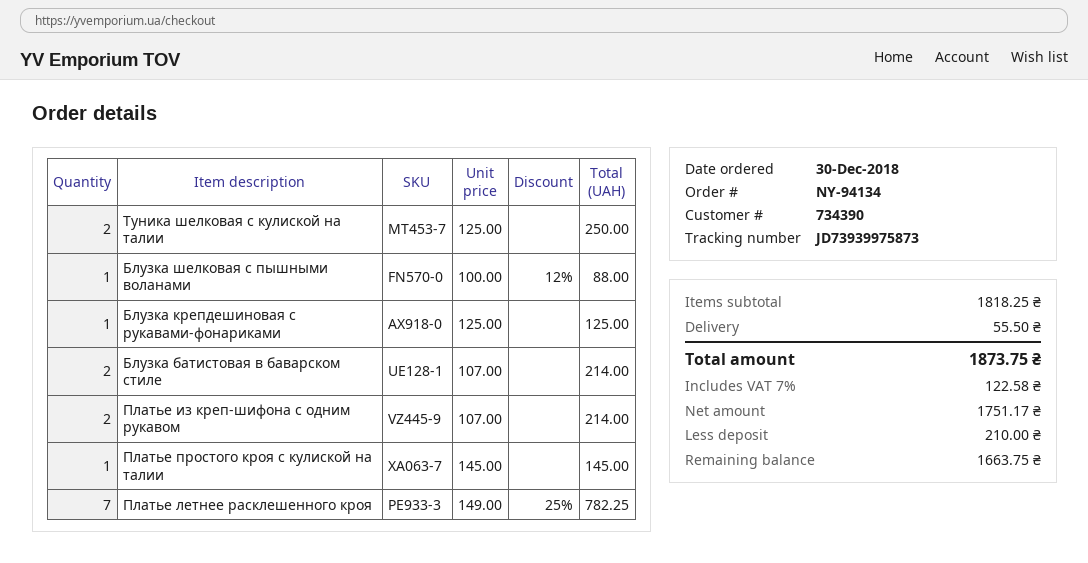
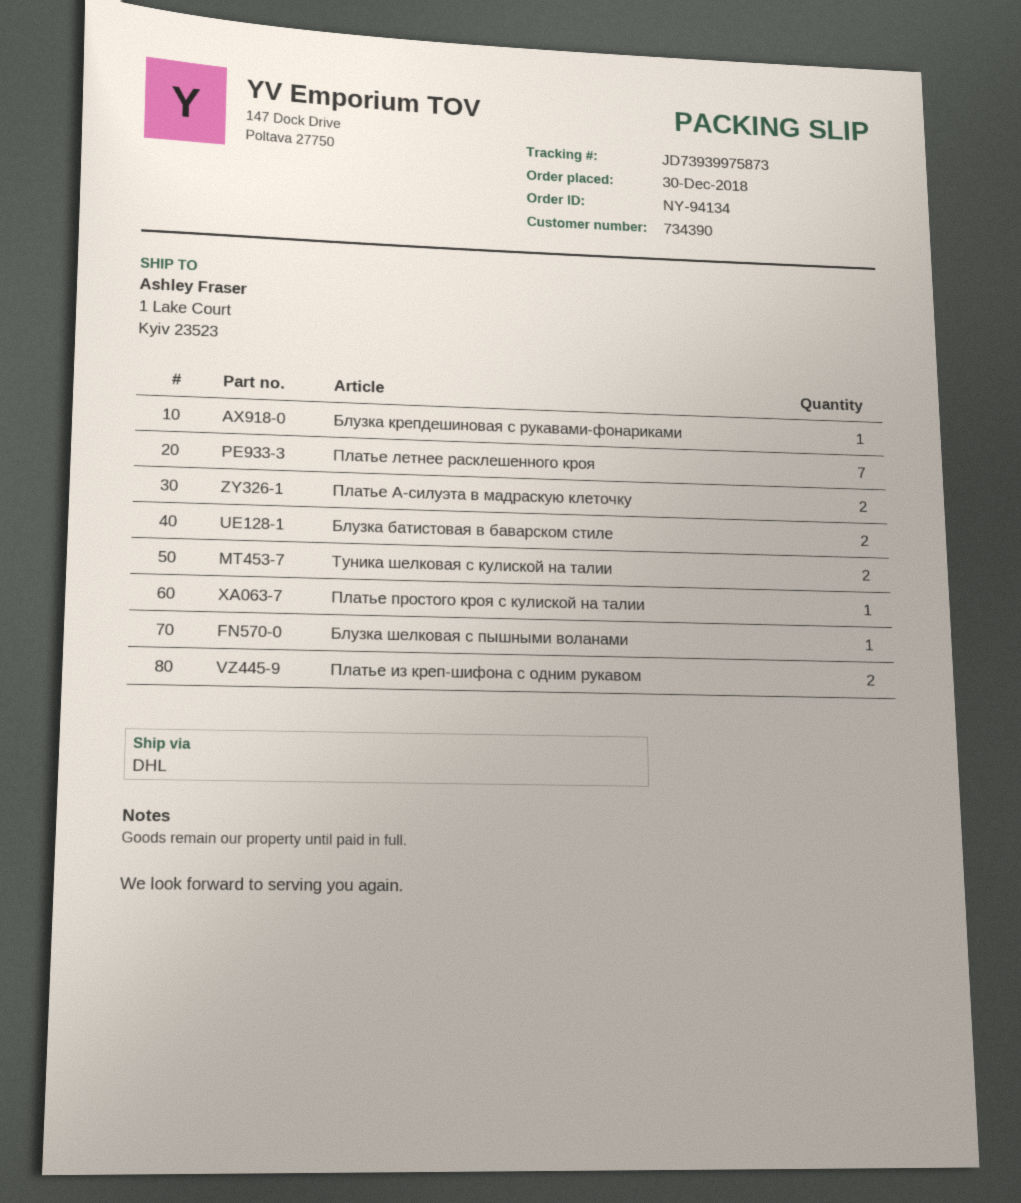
Платье А-силуэта в мадраскую клеточку: none -> 2

